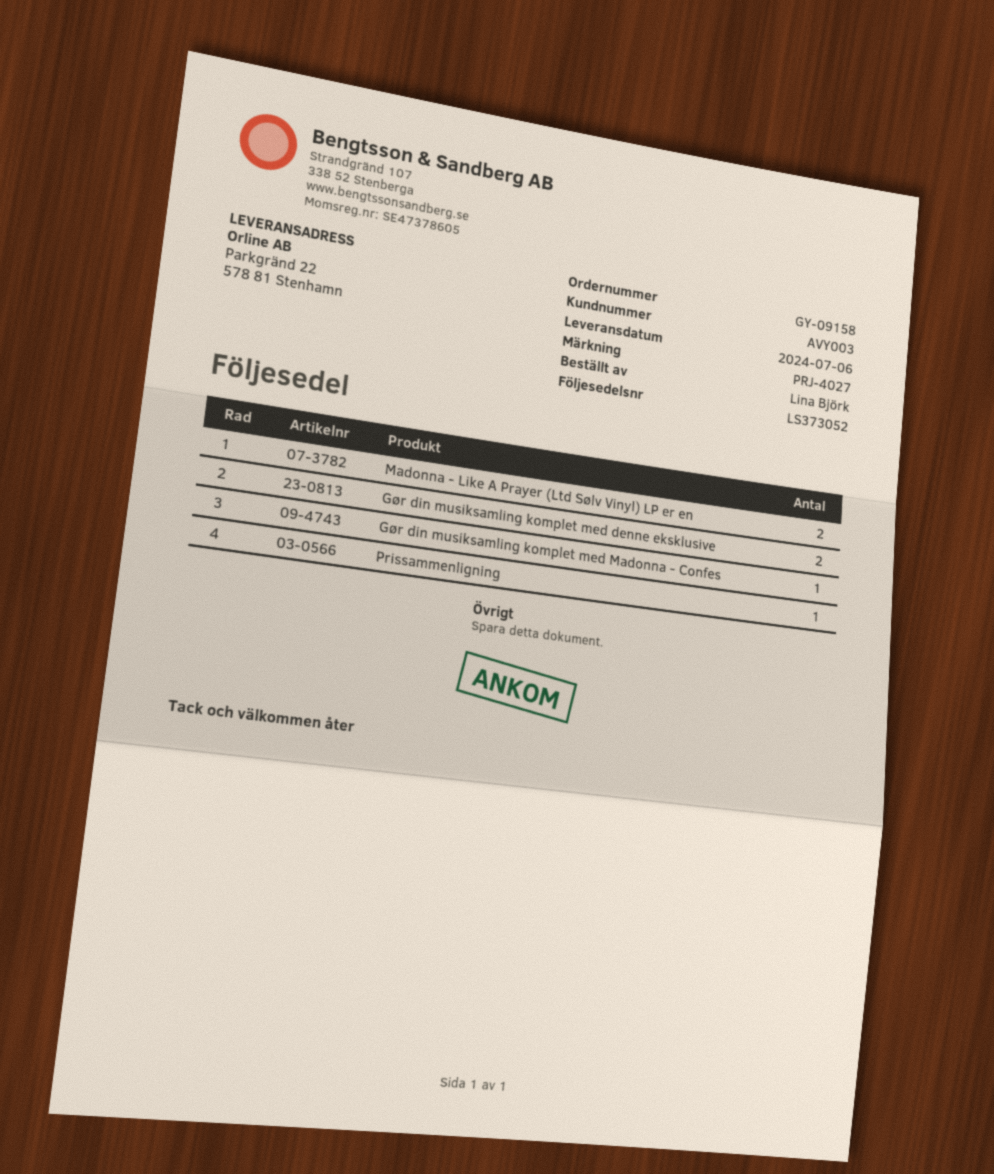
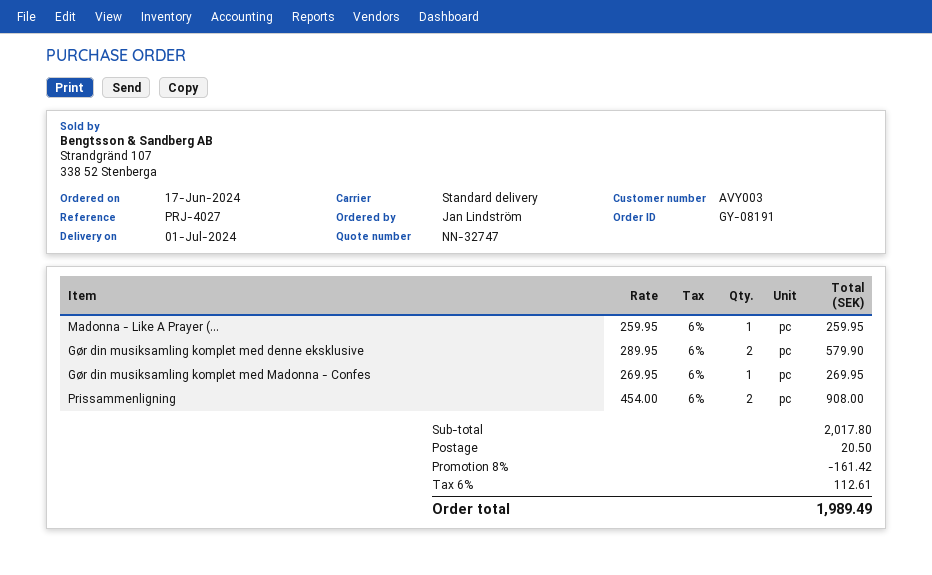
order number: GY-09158 -> GY-08191
delivery date: 2024-07-06 -> 2024-07-01
ordered by: Lina Björk -> Jan Lindström
Madonna - Like A Prayer (Ltd Sølv Vinyl) LP er en: 2 -> 1
Prissammenligning: 1 -> 2

